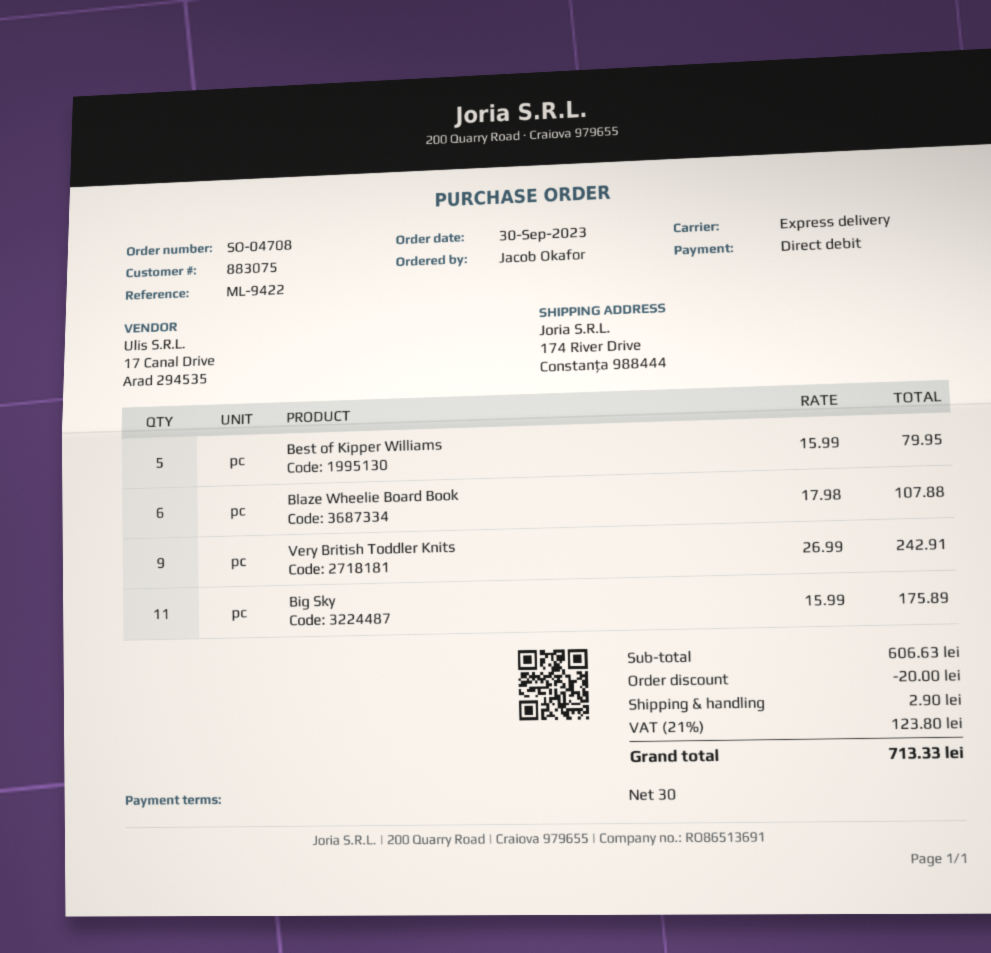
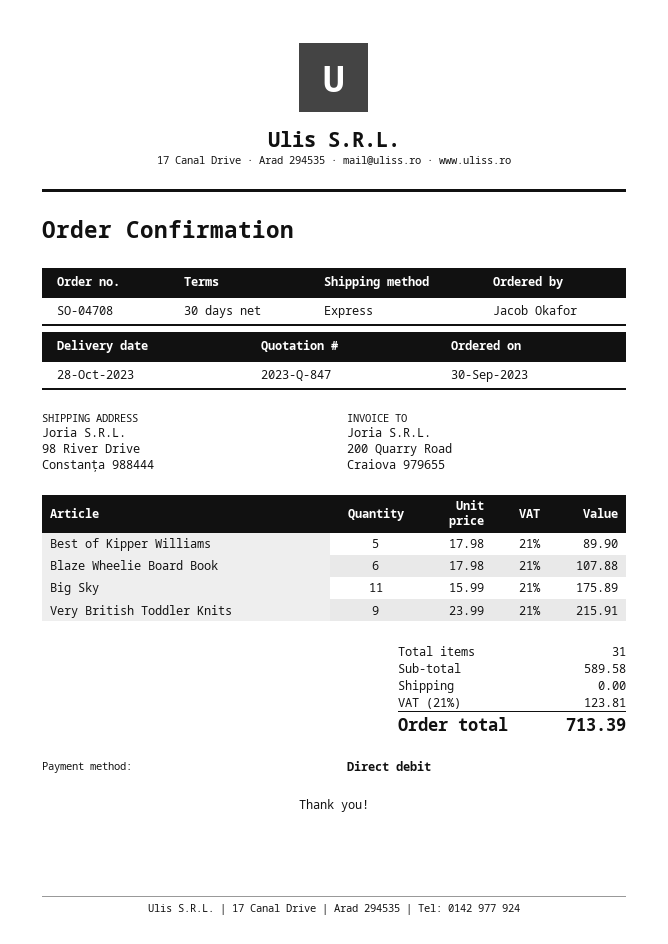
ship to: 174 River Drive, Constanța 988444 -> 98 River Drive, Constanța 988444
Best of Kipper Williams: 5 x 15.99 = 79.95 -> 5 x 17.98 = 89.90
Very British Toddler Knits: 9 x 26.99 = 242.91 -> 9 x 23.99 = 215.91
subtotal: 606.63 -> 589.58
discount: 20.00 -> none
shipping: 2.90 -> 0.00
tax: 21% = 123.80 -> 21% = 123.81
total: 713.33 -> 713.39

